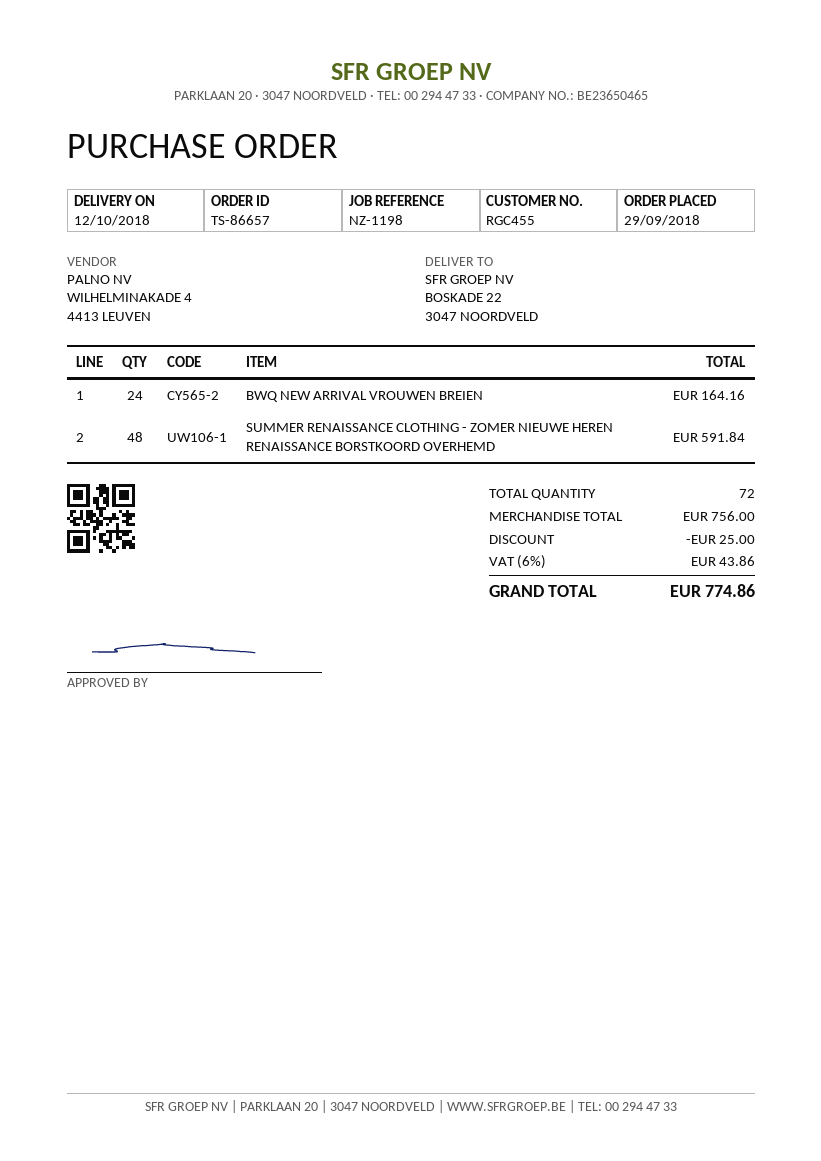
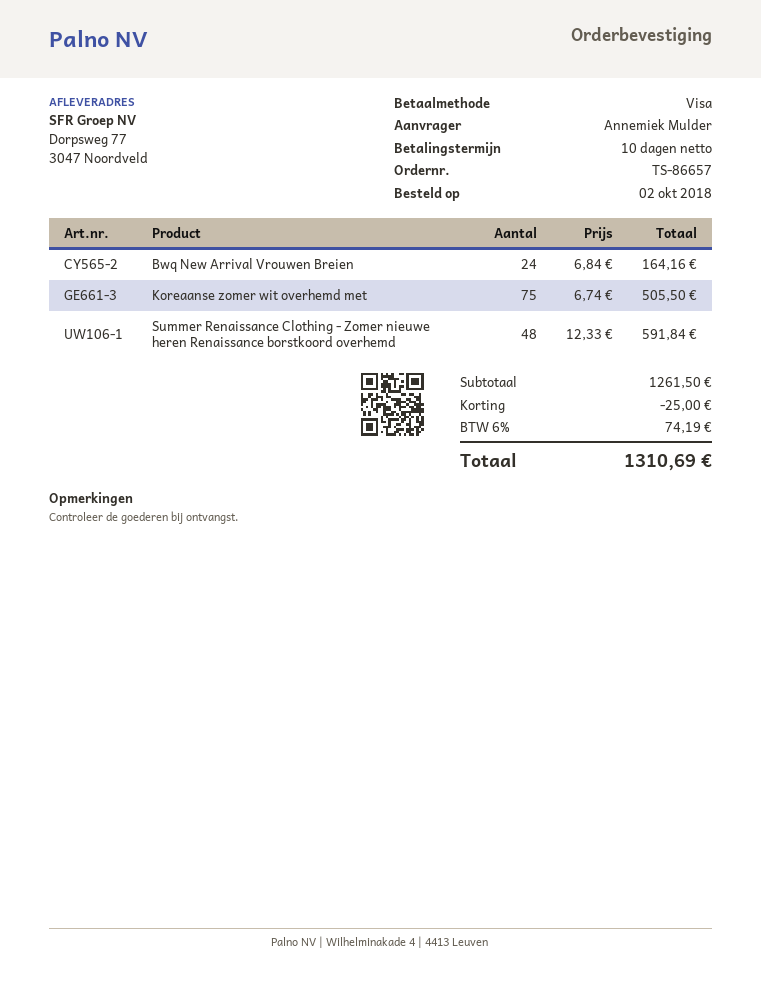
order date: 2018-09-29 -> 2018-10-02
ship to: BOSKADE 22, 3047 NOORDVELD -> Dorpsweg 77, 3047 Noordveld
Koreaanse zomer wit overhemd met: none -> 75 for 505.50
subtotal: 756.00 -> 1261.50
tax: 6% = 43.86 -> 6% = 74.19
total: 774.86 -> 1310.69

